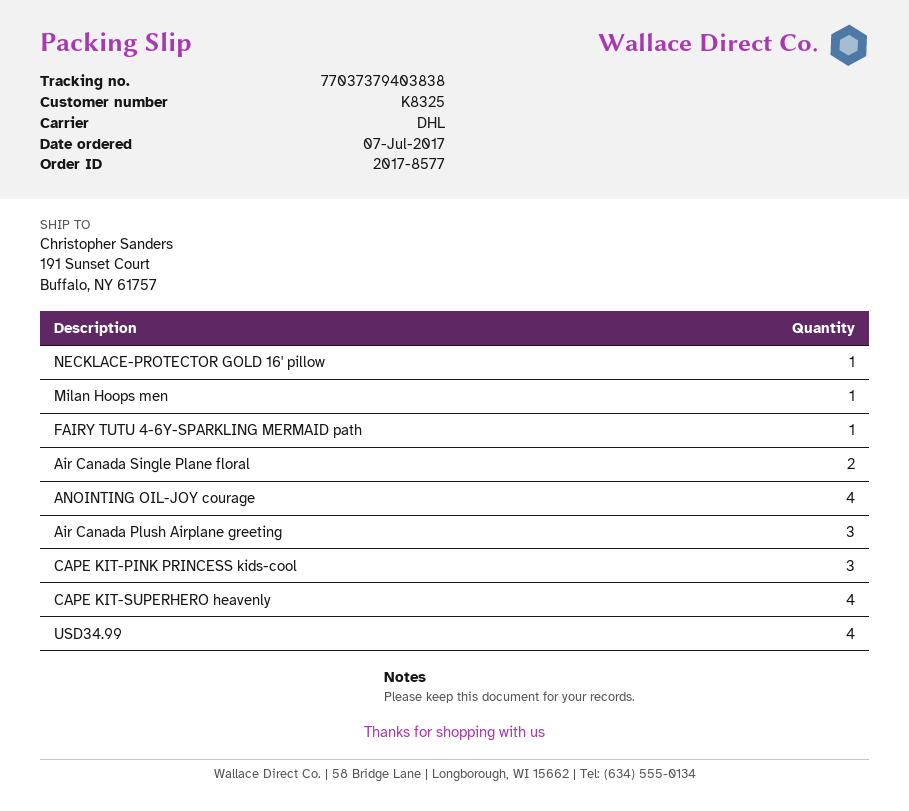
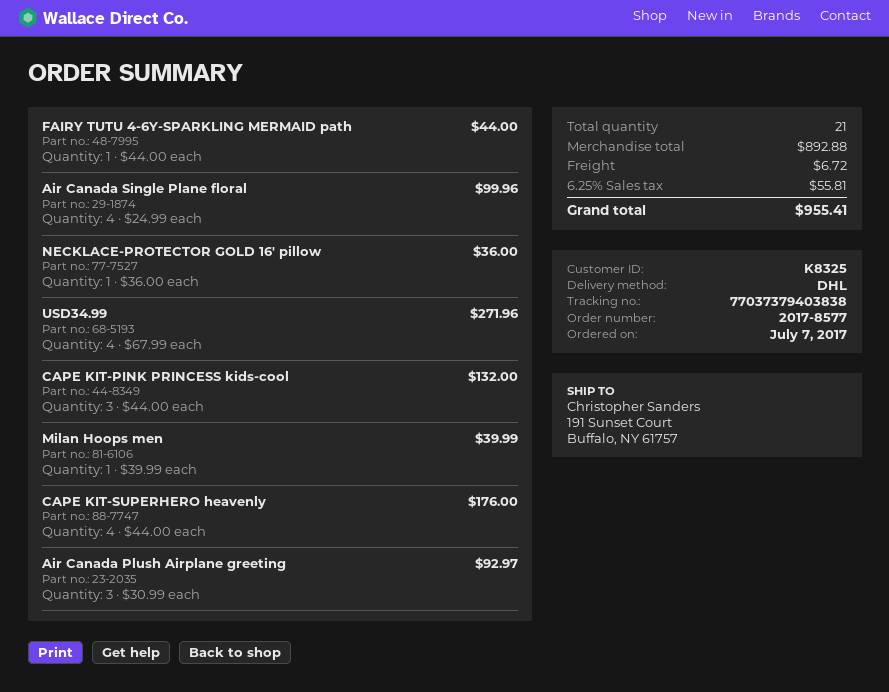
Air Canada Single Plane floral: 2 -> 4
ANOINTING OIL-JOY courage: 4 -> none

